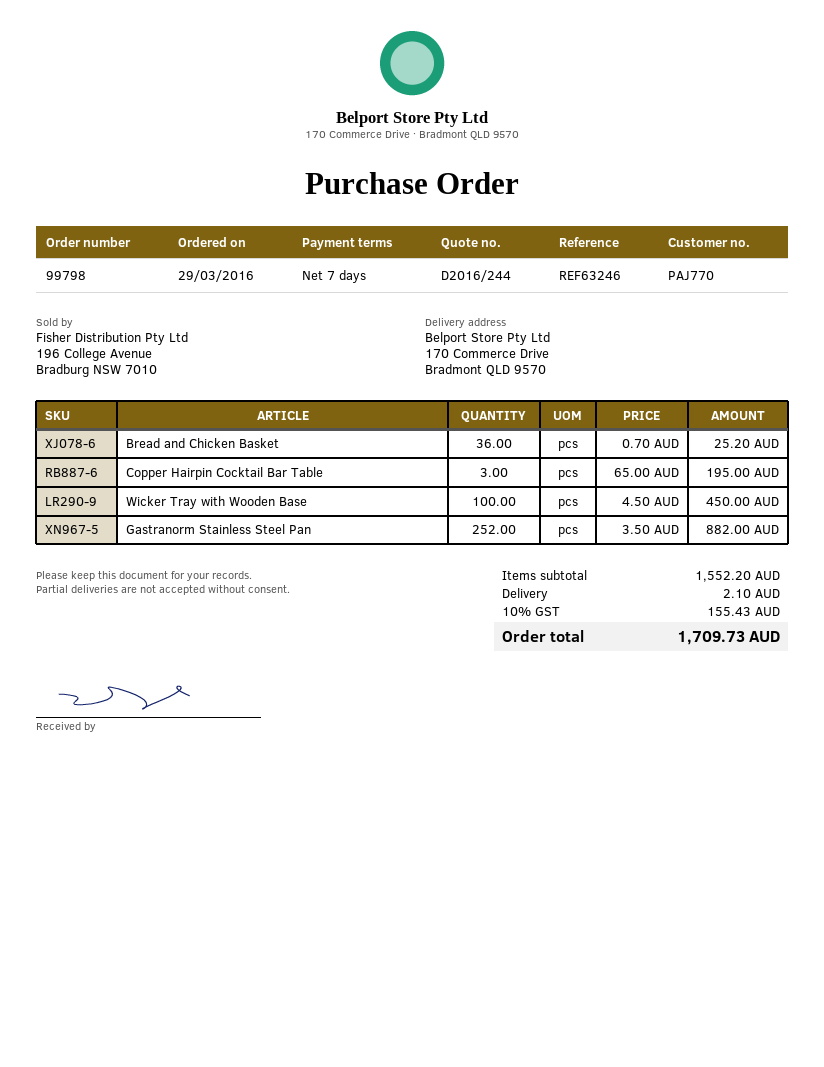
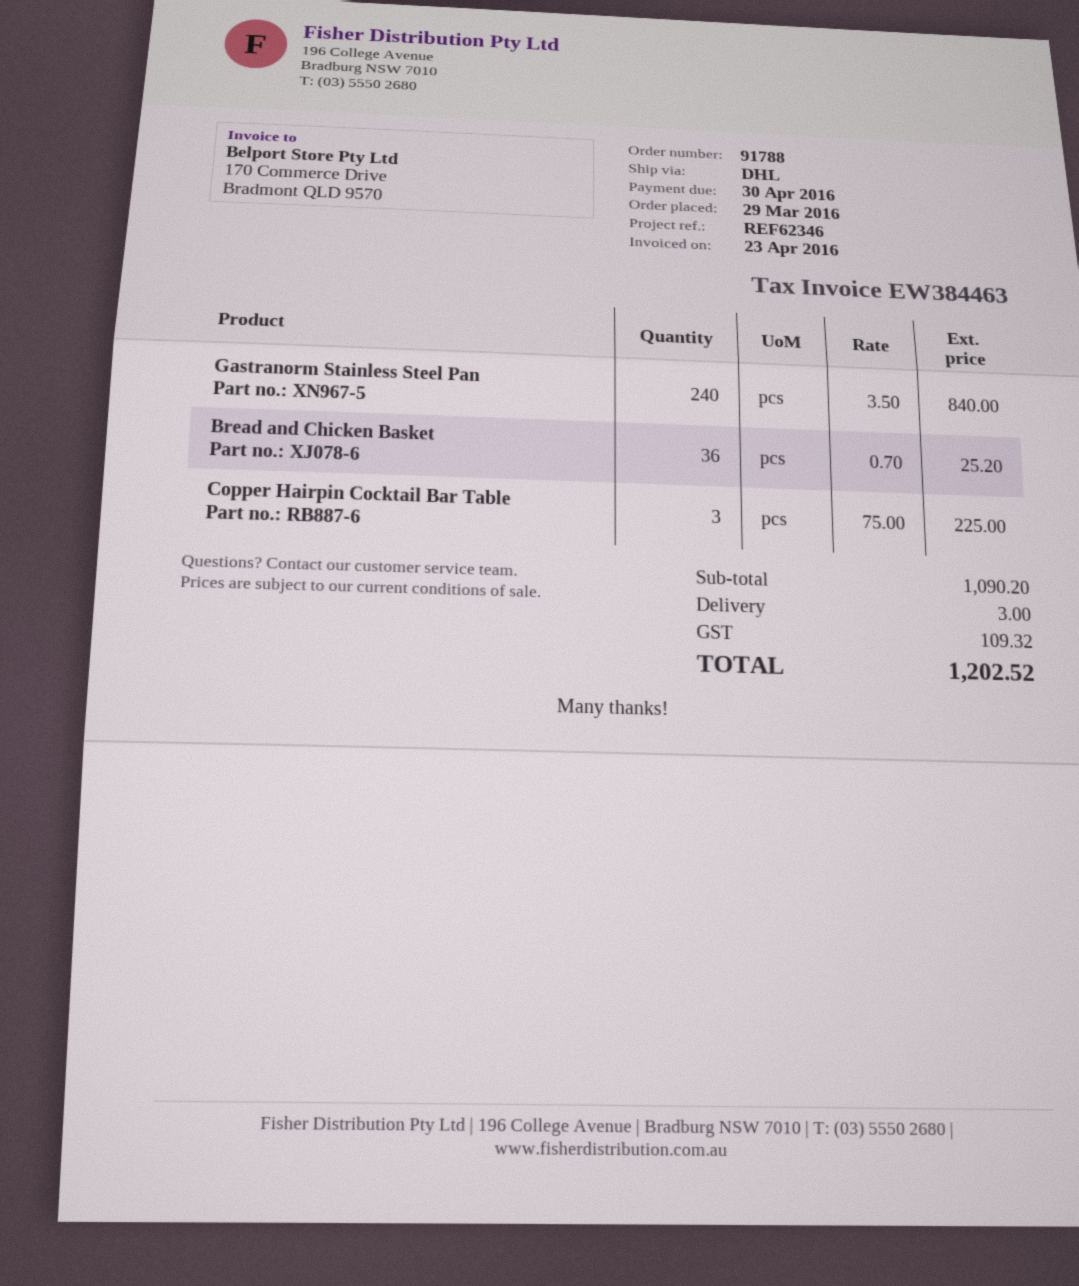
order number: 99798 -> 91788
reference: REF63246 -> REF62346
Copper Hairpin Cocktail Bar Table: 3 x 65.00 = 195.00 -> 3 x 75.00 = 225.00
Wicker Tray with Wooden Base: 100 x 4.50 = 450.00 -> none
Gastranorm Stainless Steel Pan: 252 x 3.50 = 882.00 -> 240 x 3.50 = 840.00
subtotal: 1552.20 -> 1090.20
shipping: 2.10 -> 3.00
tax: 155.43 -> 109.32
total: 1709.73 -> 1202.52

